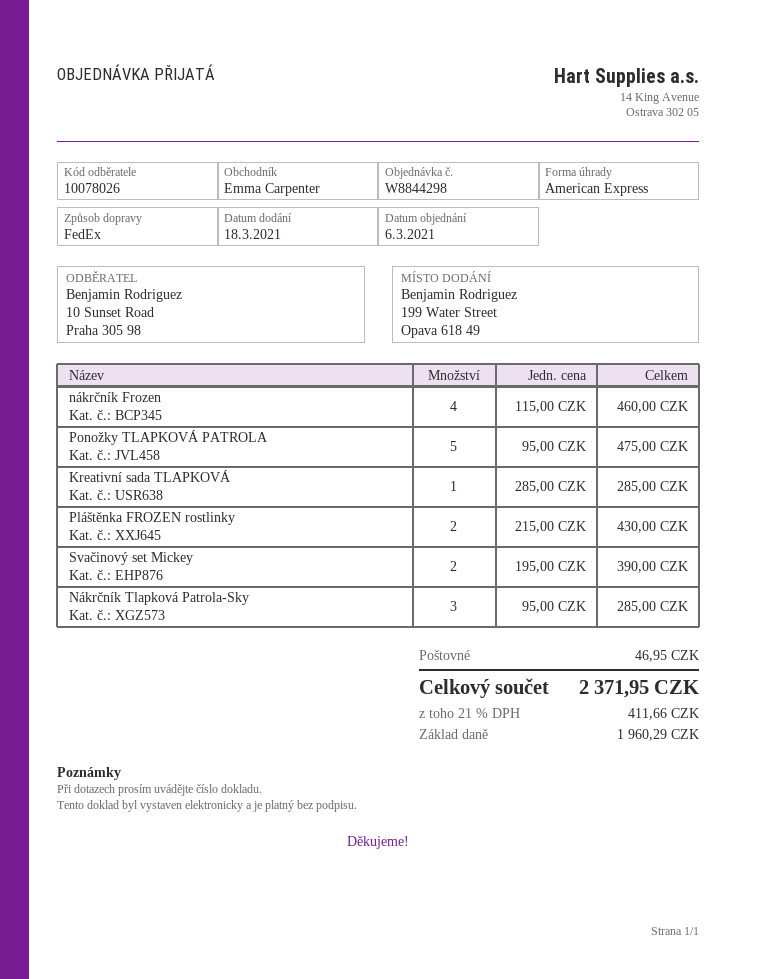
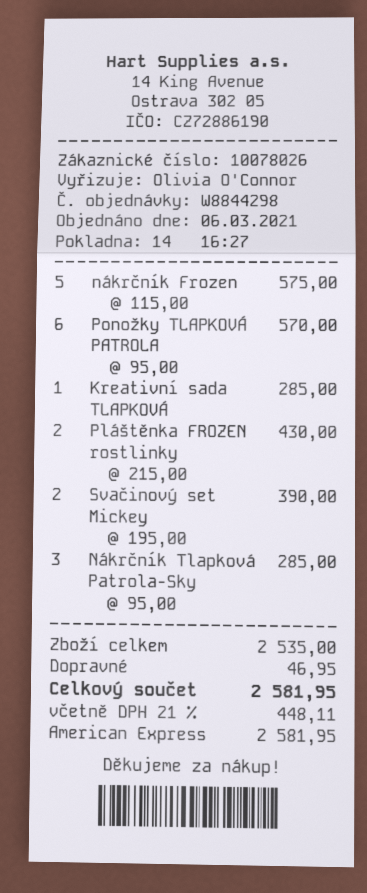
sales rep: Emma Carpenter -> Olivia O'Connor
nákrčník Frozen: 4 x 115.00 = 460.00 -> 5 x 115.00 = 575.00
Ponožky TLAPKOVÁ PATROLA: 5 x 95.00 = 475.00 -> 6 x 95.00 = 570.00
tax: 21% = 411.66 -> 21% = 448.11
total: 2371.95 -> 2581.95

